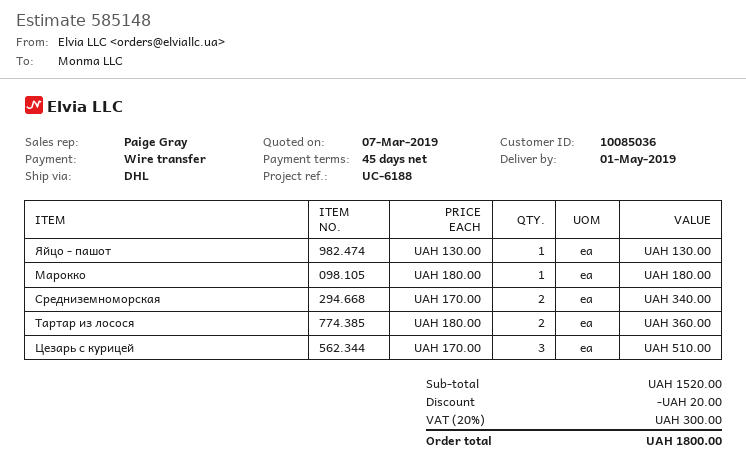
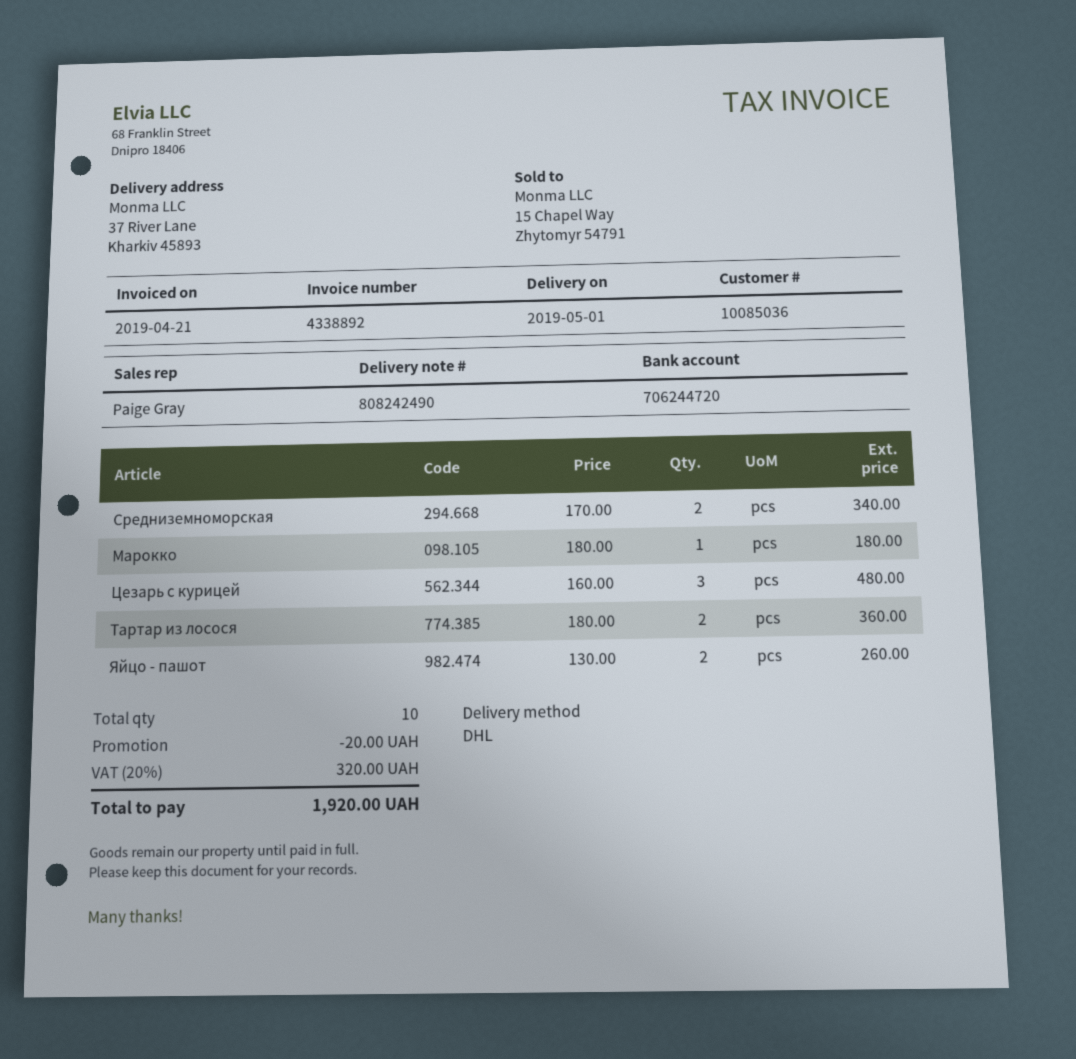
Яйцо - пашот: 1 x 130.00 = 130.00 -> 2 x 130.00 = 260.00
Цезарь с курицей: 3 x 170.00 = 510.00 -> 3 x 160.00 = 480.00
tax: 20% = 300.00 -> 20% = 320.00
total: 1800.00 -> 1920.00

